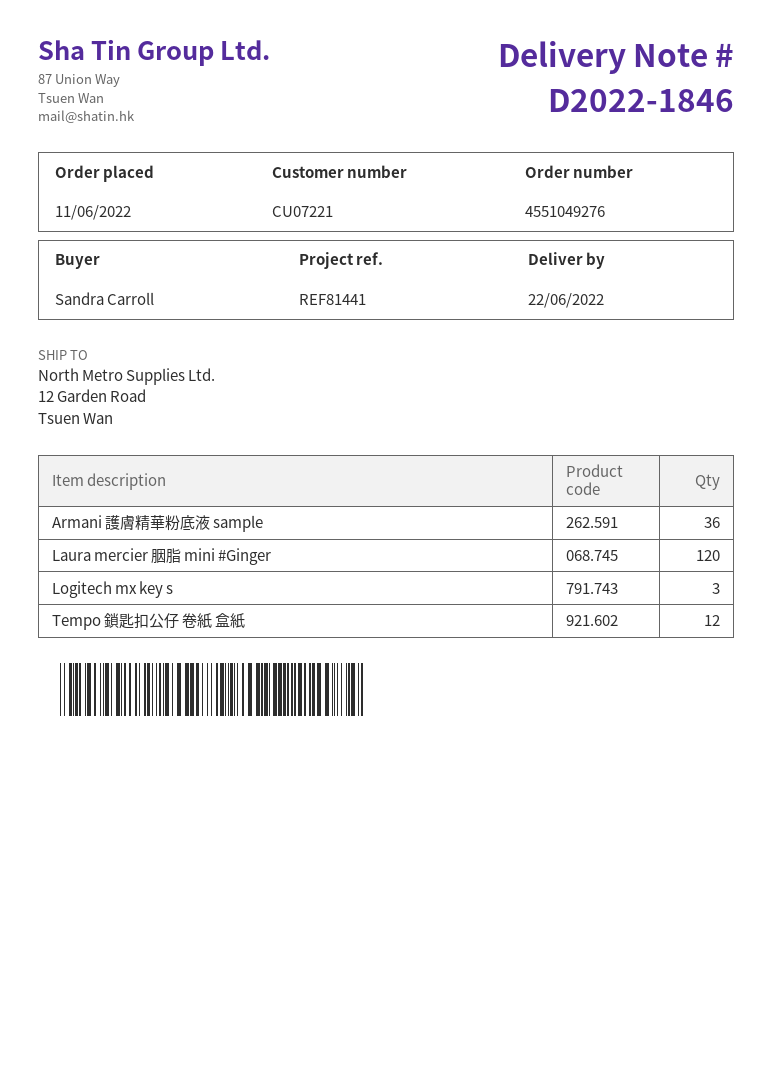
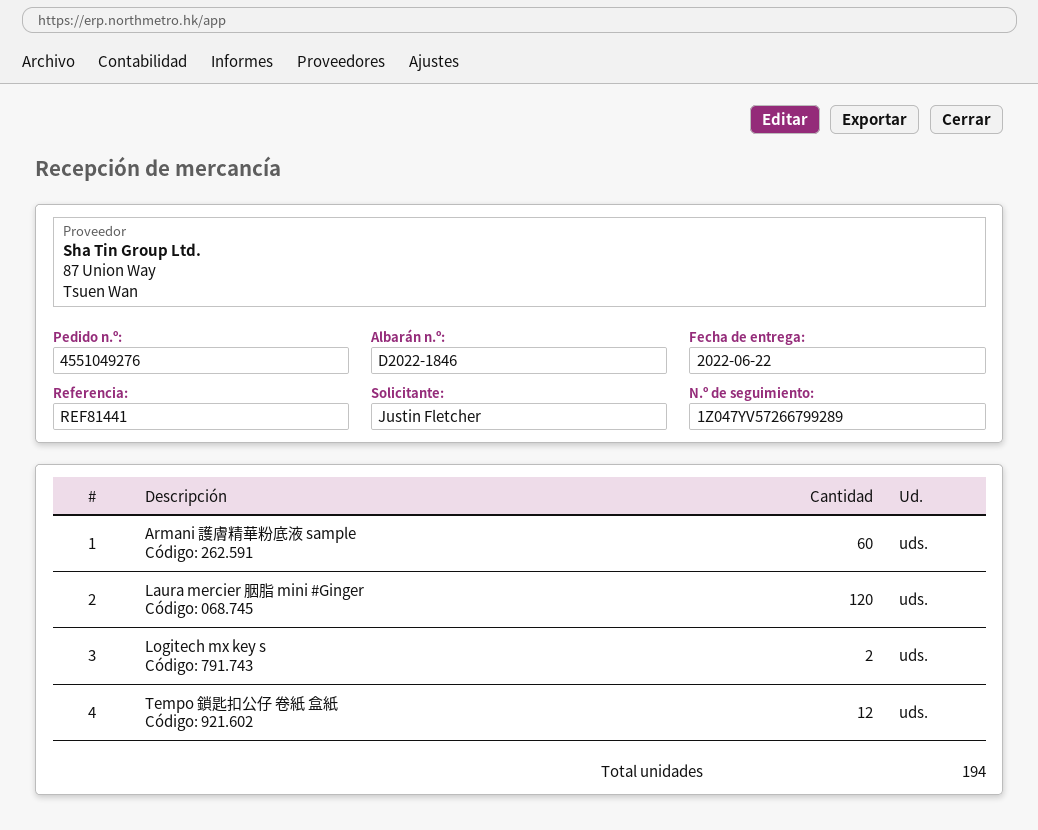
ordered by: Sandra Carroll -> Justin Fletcher
Armani 護膚精華粉底液 sample: 36 -> 60
Logitech mx key s: 3 -> 2

